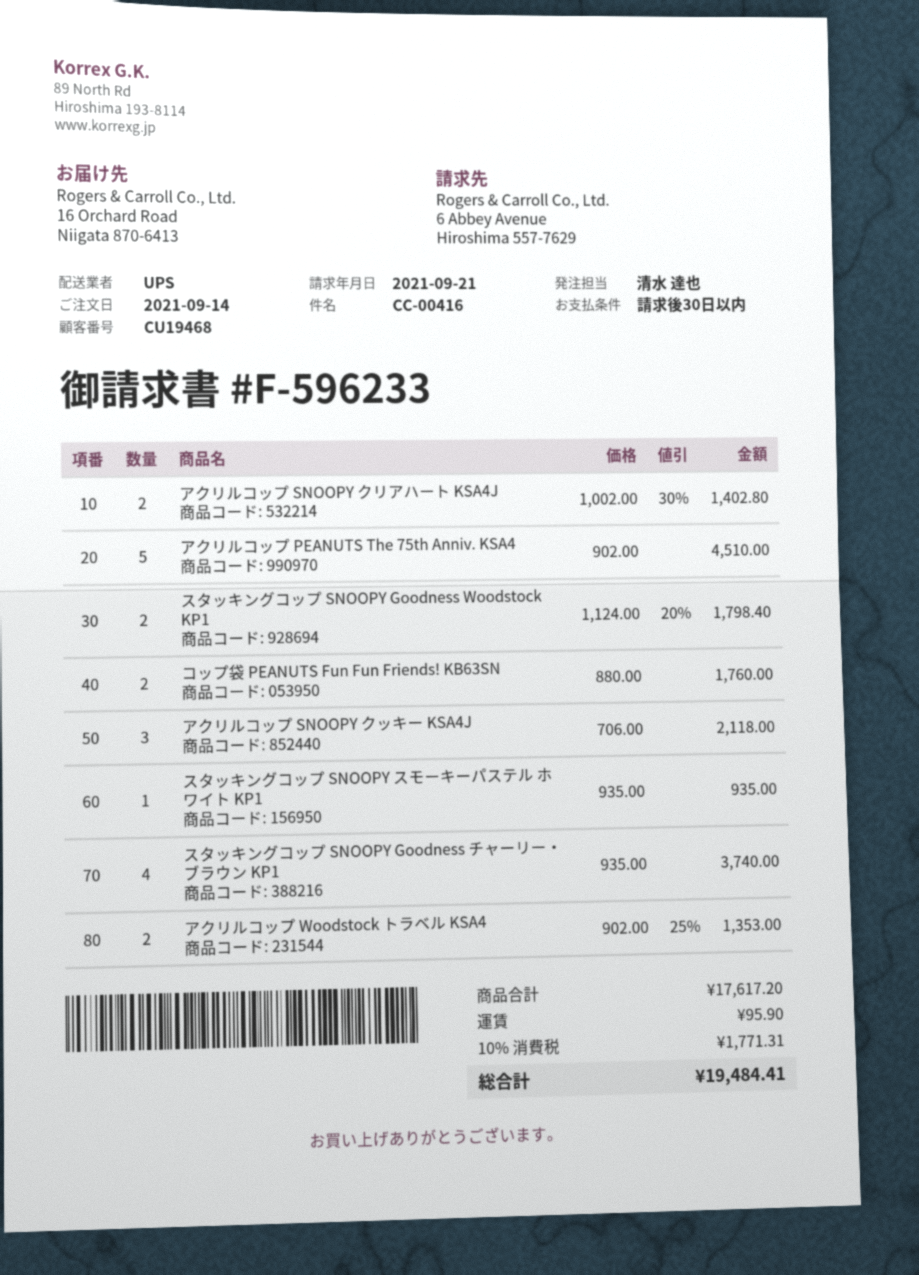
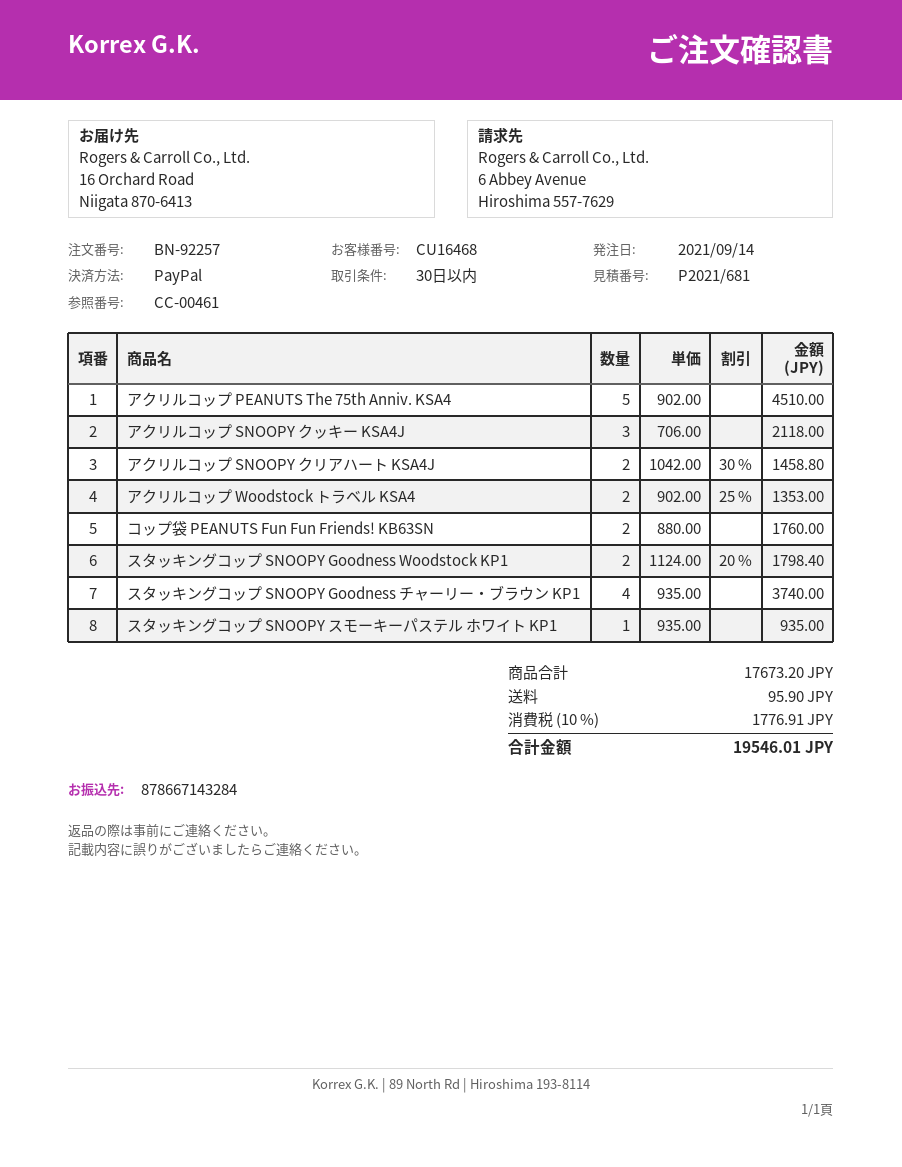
customer number: CU19468 -> CU16468
reference: CC-00416 -> CC-00461
アクリルコップ SNOOPY クリアハート KSA4J: 2 x 1002.00 - 30% = 1402.80 -> 2 x 1042.00 - 30% = 1458.80
subtotal: 17617.20 -> 17673.20
tax: 10% = 1771.31 -> 10% = 1776.91
total: 19484.41 -> 19546.01

